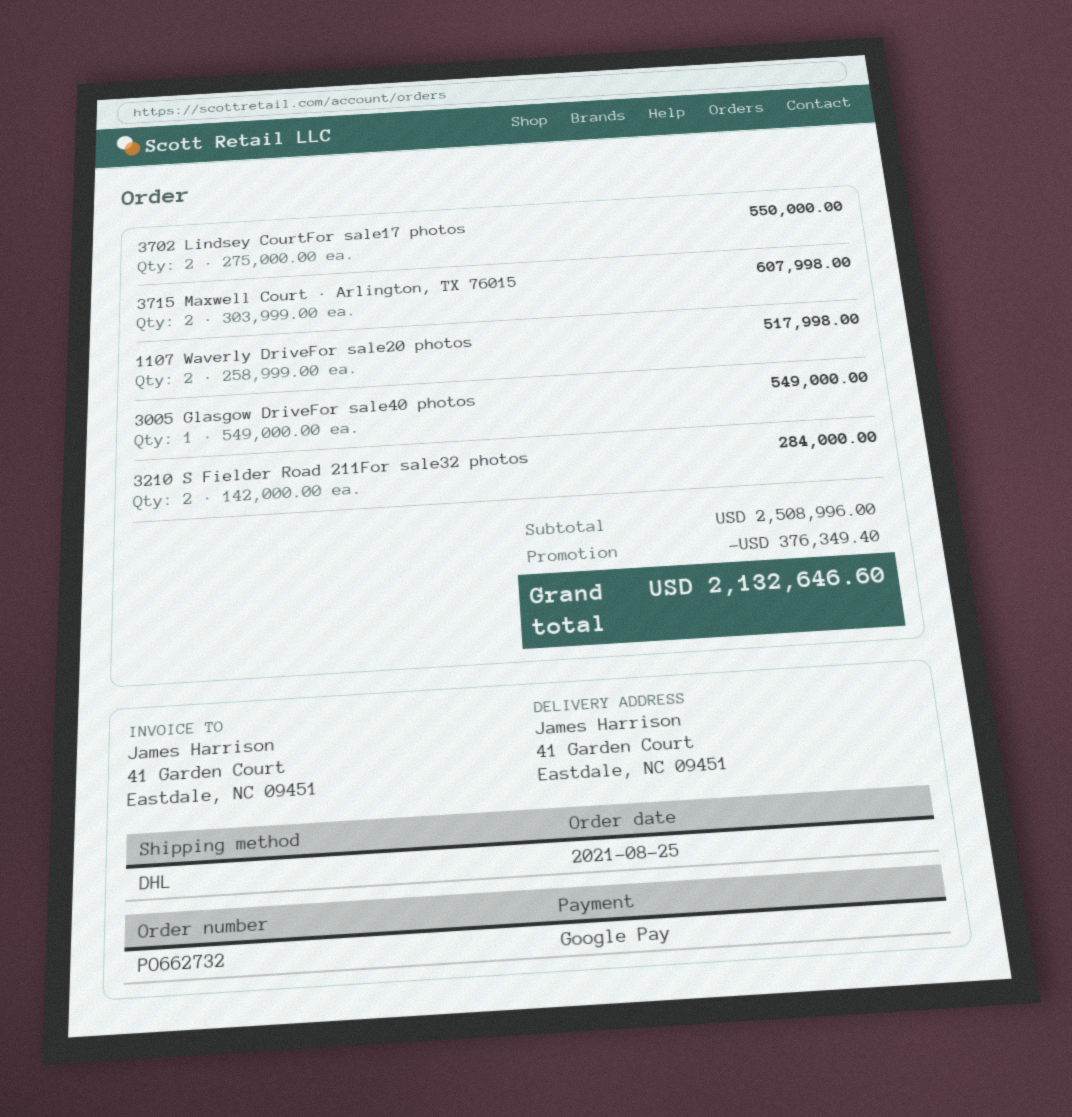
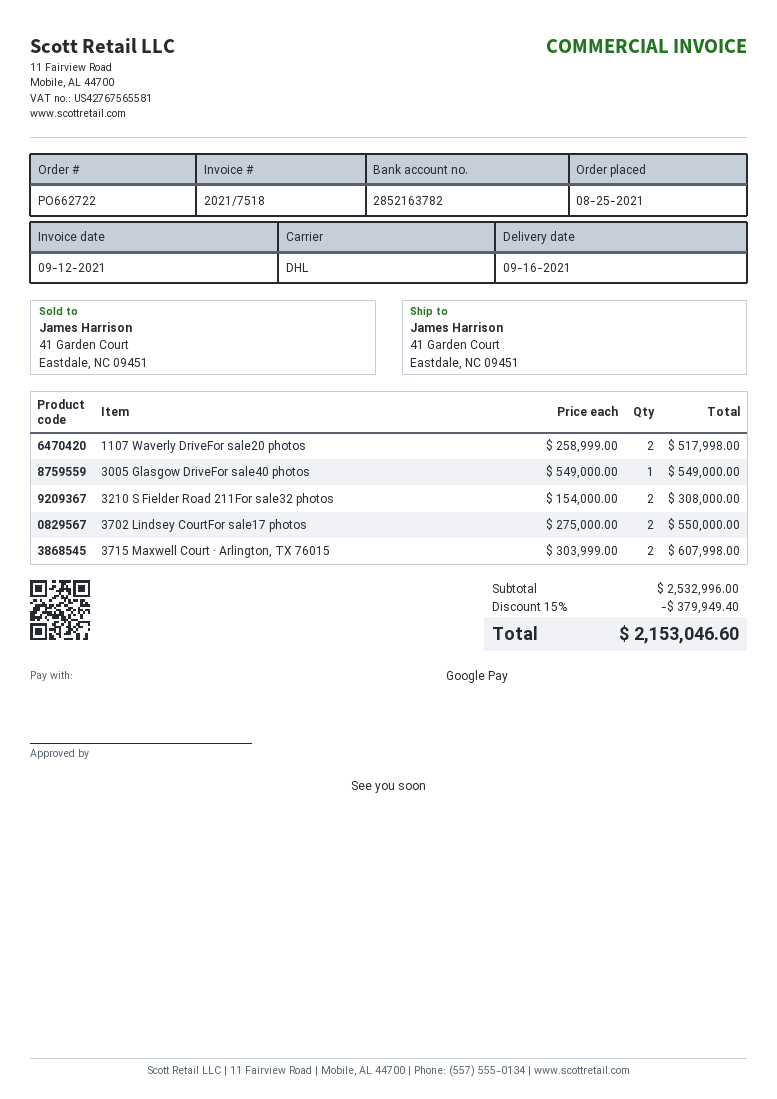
order number: PO662732 -> PO662722
3210 S Fielder Road 211For sale32 photos: 2 x 142000.00 = 284000.00 -> 2 x 154000.00 = 308000.00
subtotal: 2508996.00 -> 2532996.00
discount: 376349.40 -> 379949.40
total: 2132646.60 -> 2153046.60

